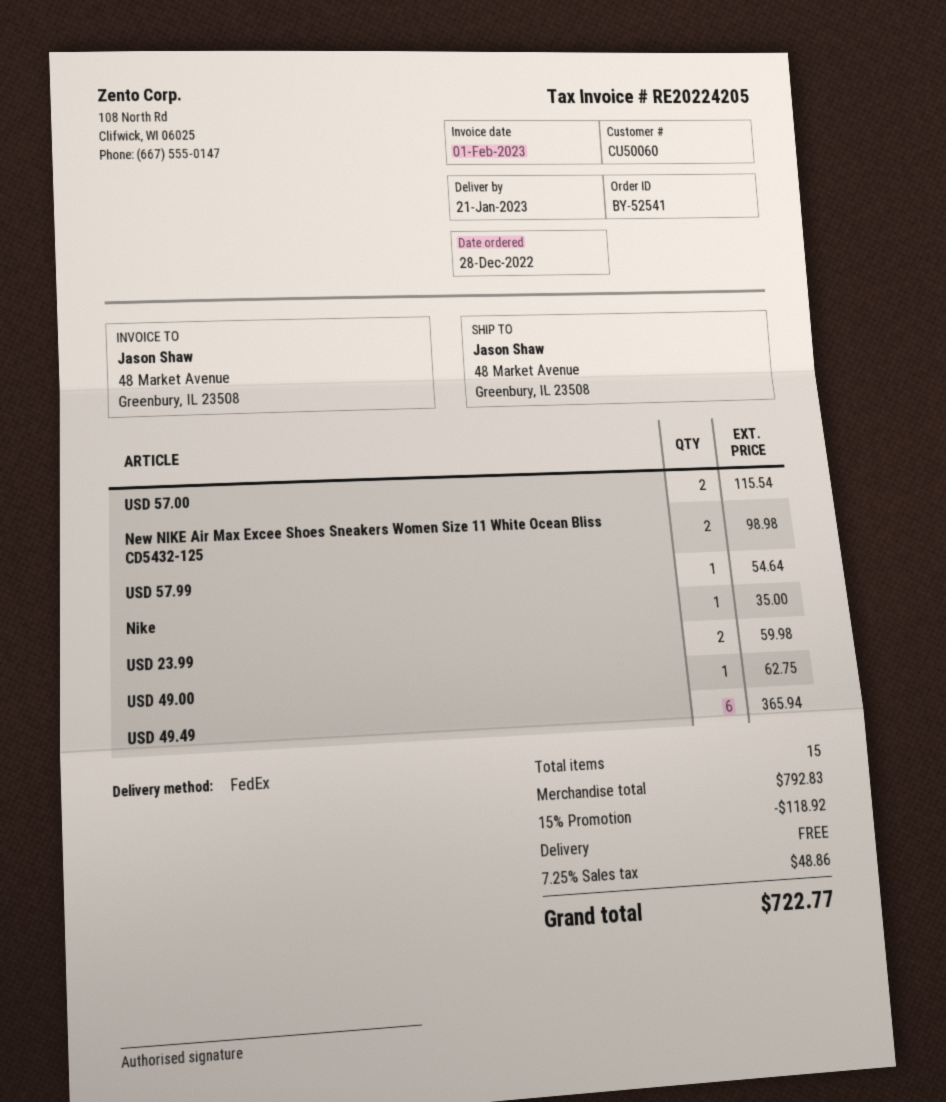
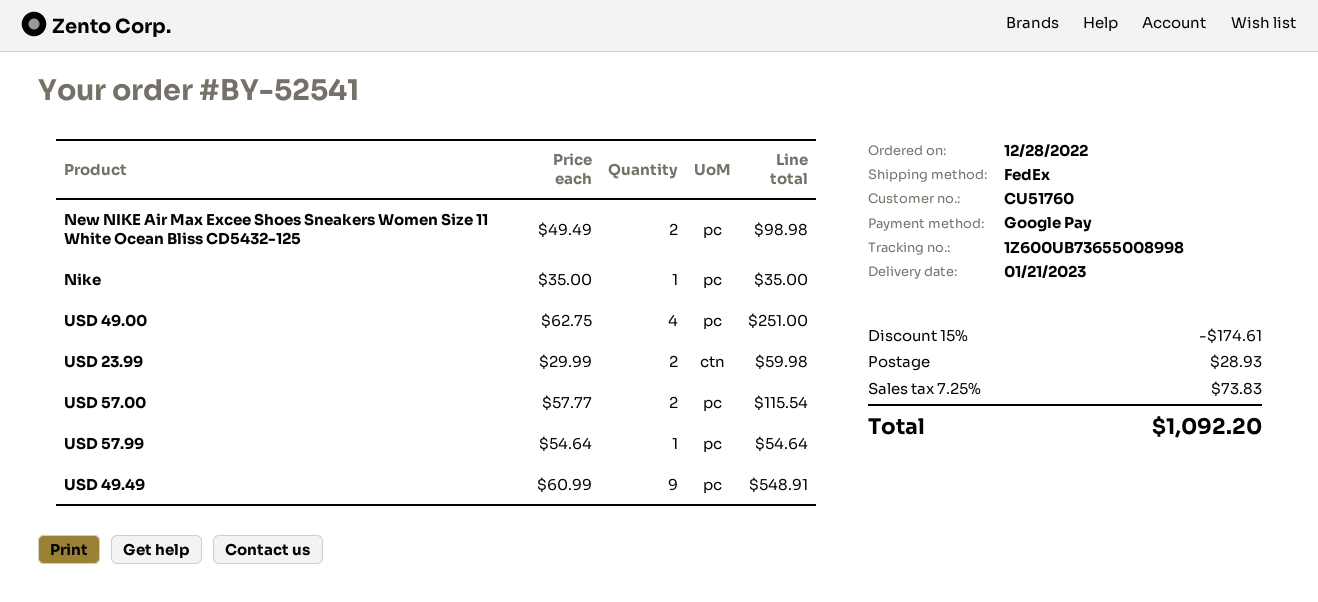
customer number: CU50060 -> CU51760
USD 49.00: 1 for 62.75 -> 4 for 251.00
USD 49.49: 6 for 365.94 -> 9 for 548.91
discount: 15% = 118.92 -> 15% = 174.61
shipping: 0.00 -> 28.93
tax: 7.25% = 48.86 -> 7.25% = 73.83
total: 722.77 -> 1092.20

